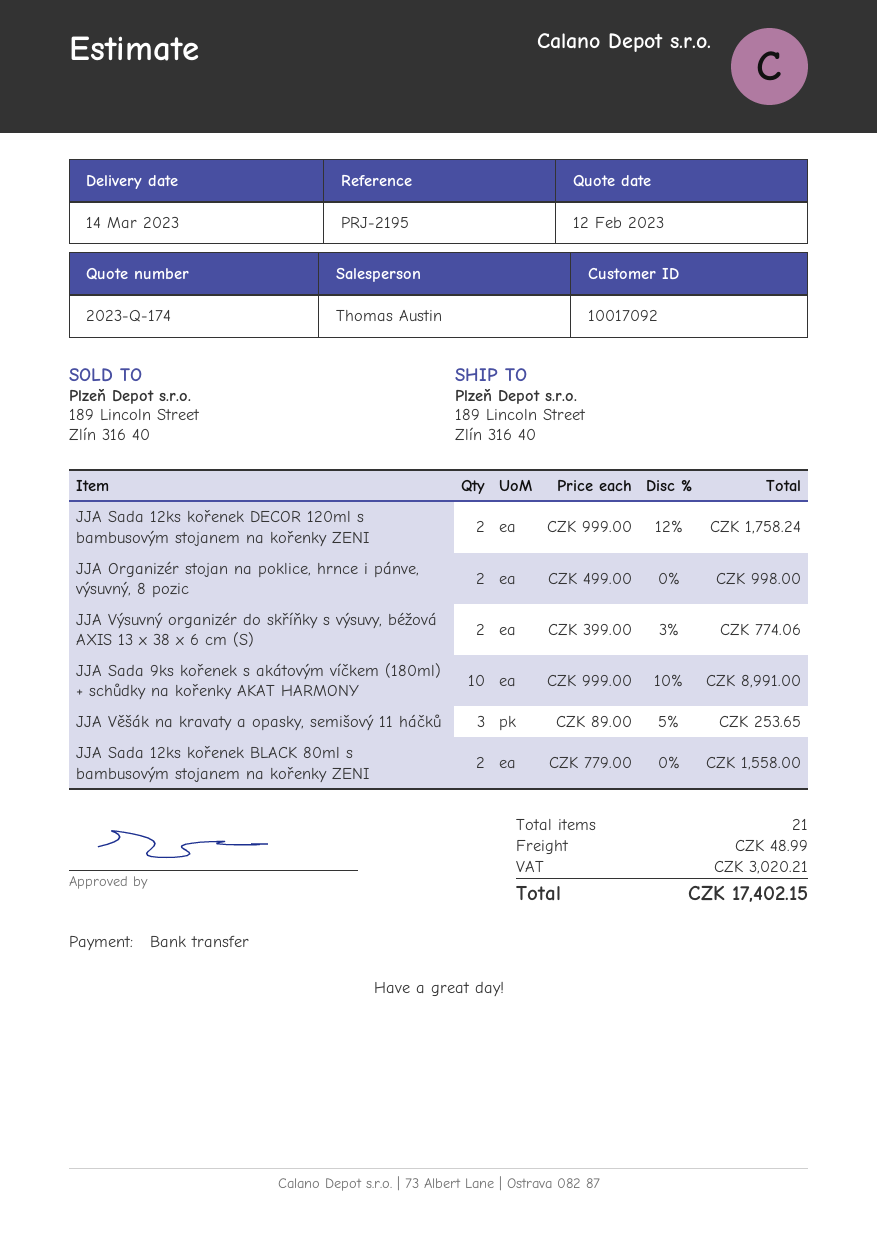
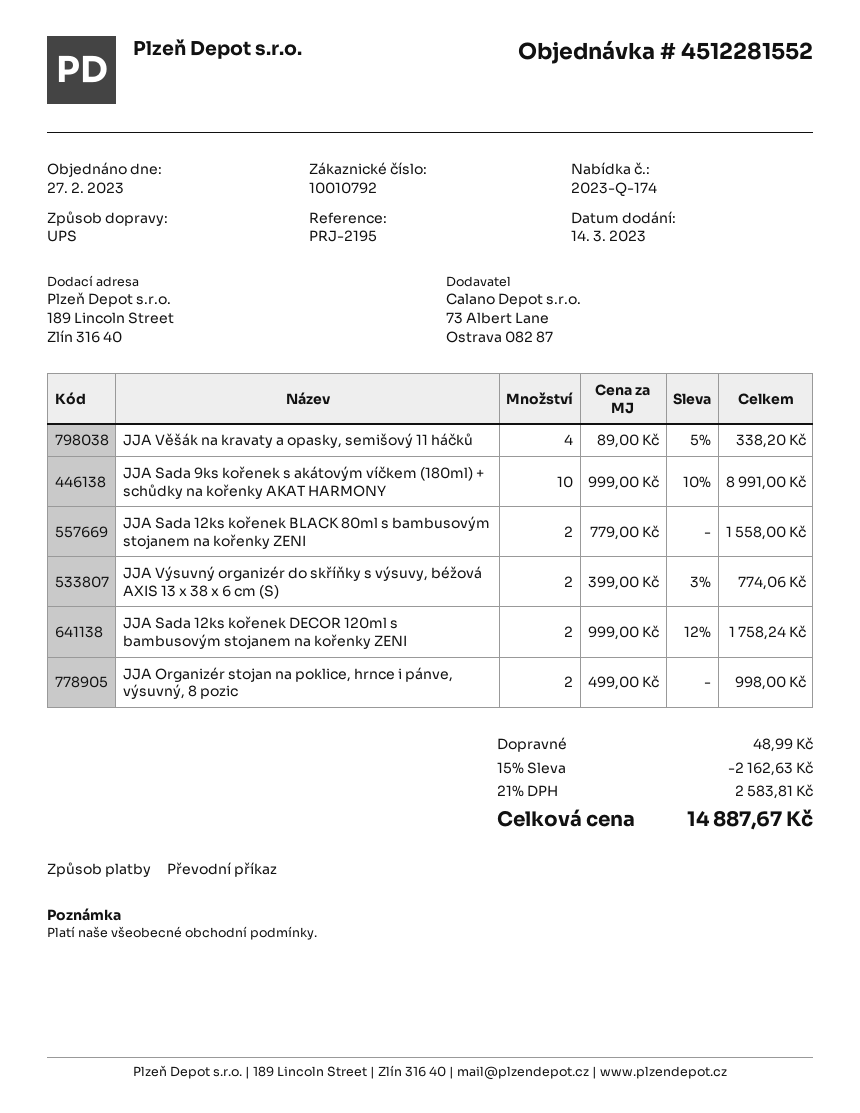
customer number: 10017092 -> 10010792
JJA Věšák na kravaty a opasky, semišový 11 háčků: 3 x 89.00 - 5% = 253.65 -> 4 x 89.00 - 5% = 338.20
discount: none -> 15% = 2162.63
tax: 3020.21 -> 2583.81
total: 17402.15 -> 14887.67

